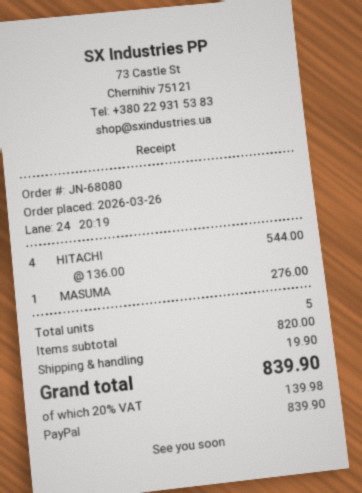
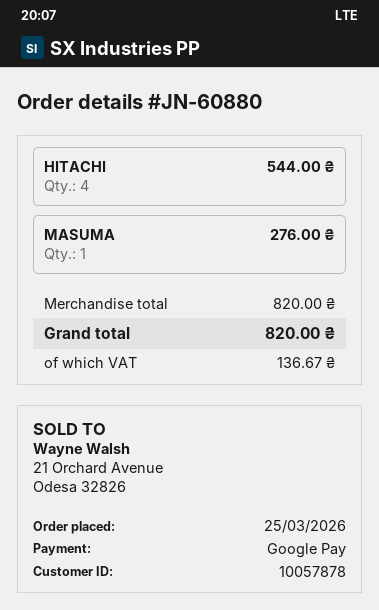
order number: JN-68080 -> JN-60880
order date: 2026-03-26 -> 2026-03-25
payment method: PayPal -> Google Pay
shipping: 19.90 -> none
tax: 139.98 -> 136.67
total: 839.90 -> 820.00

